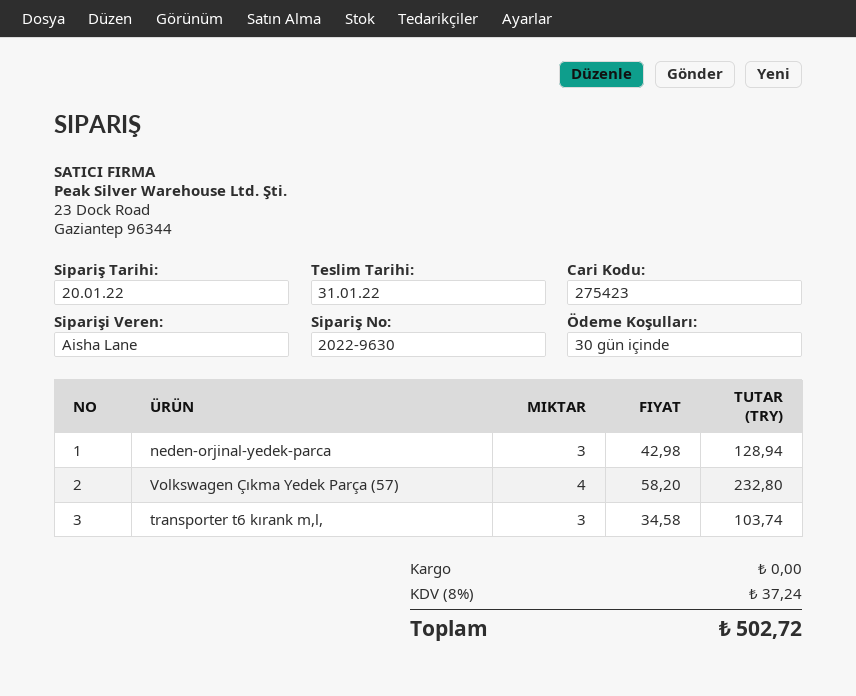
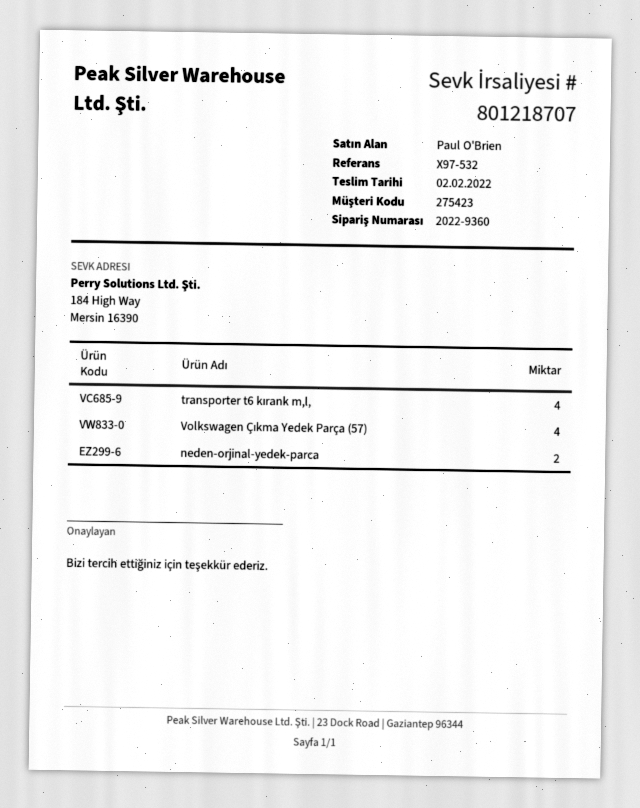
order number: 2022-9630 -> 2022-9360
delivery date: 2022-01-31 -> 2022-02-02
ordered by: Aisha Lane -> Paul O'Brien
neden-orjinal-yedek-parca: 3 -> 2
transporter t6 kırank m,l,: 3 -> 4

